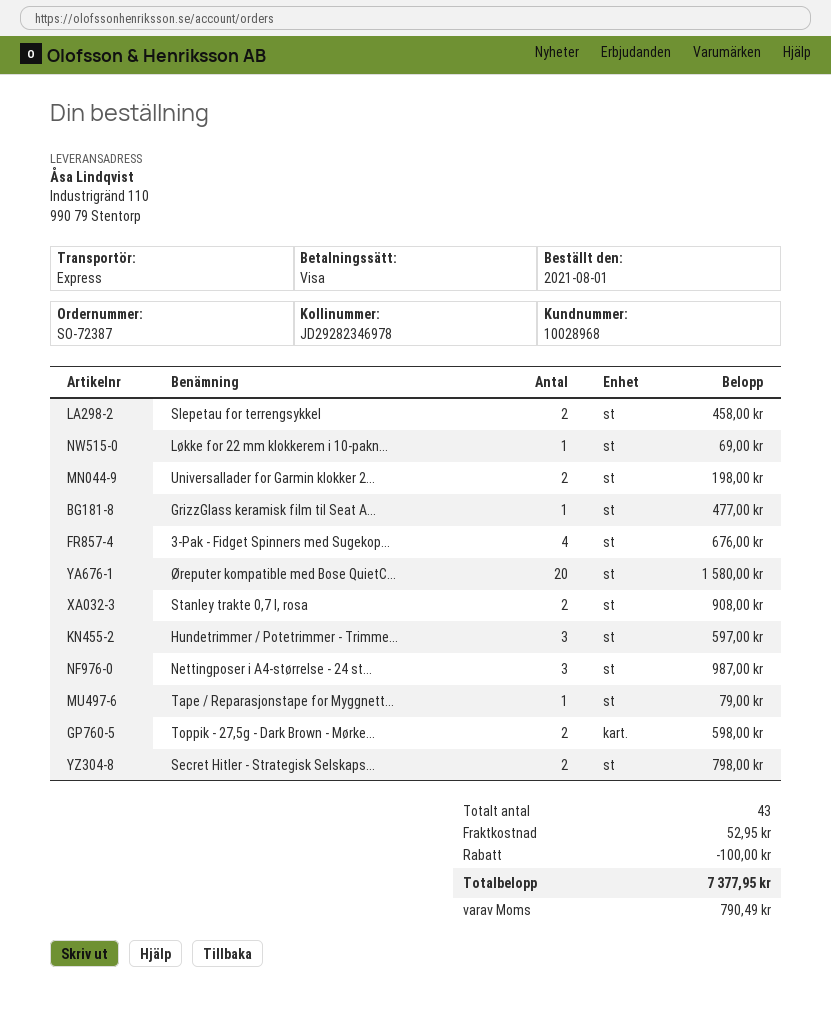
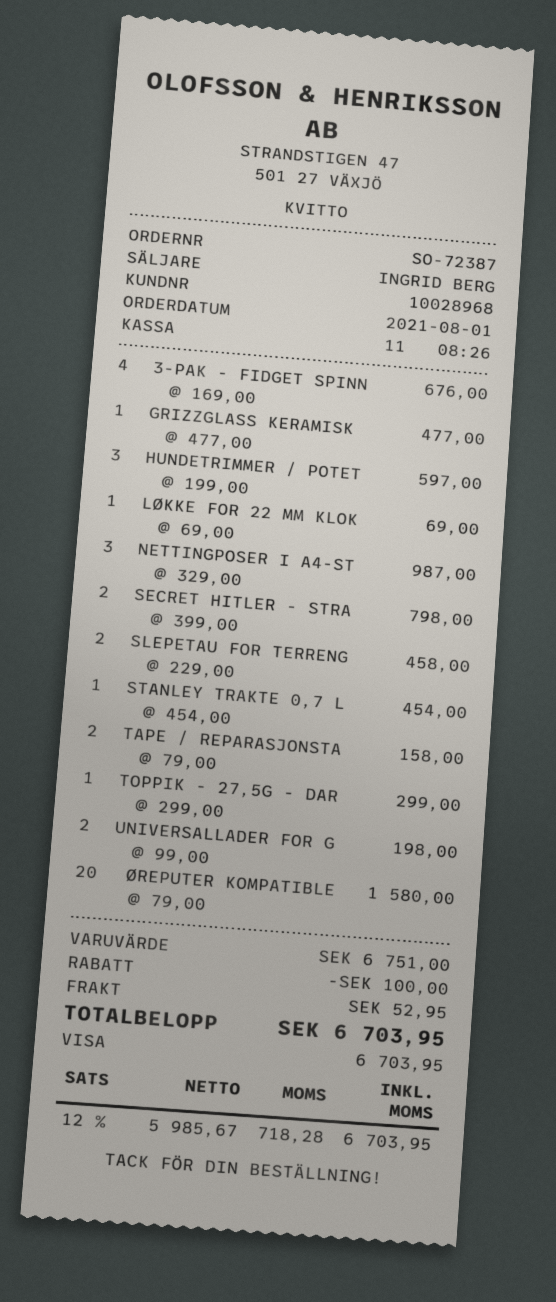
Stanley trakte 0,7 l, rosa: 2 for 908.00 -> 1 for 454.00
Tape / Reparasjonstape for Myggnett...: 1 for 79.00 -> 2 for 158.00
Toppik - 27,5g - Dark Brown - Mørke...: 2 for 598.00 -> 1 for 299.00
tax: 790.49 -> 718.28
total: 7377.95 -> 6703.95

